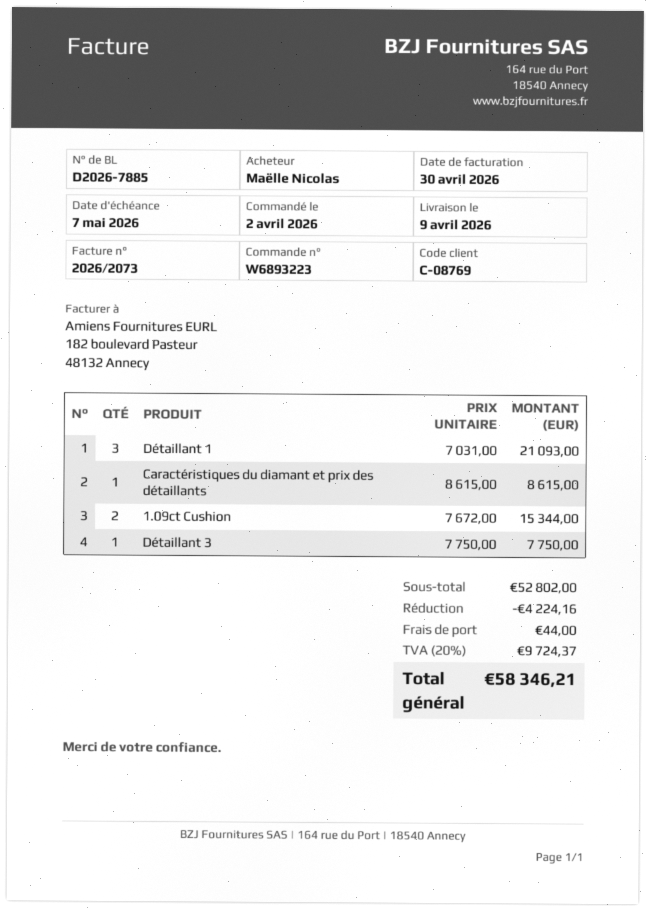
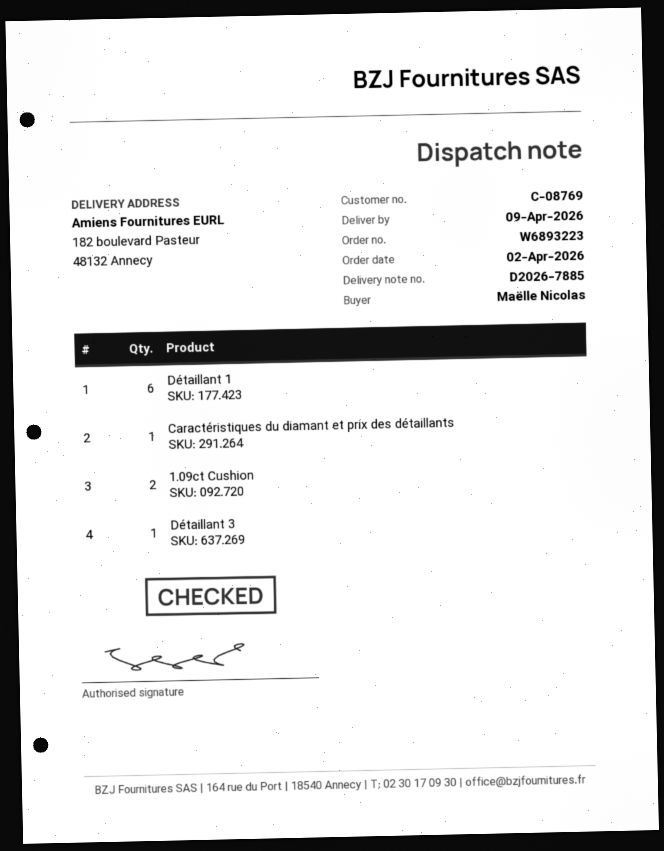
Détaillant 1: 3 -> 6

